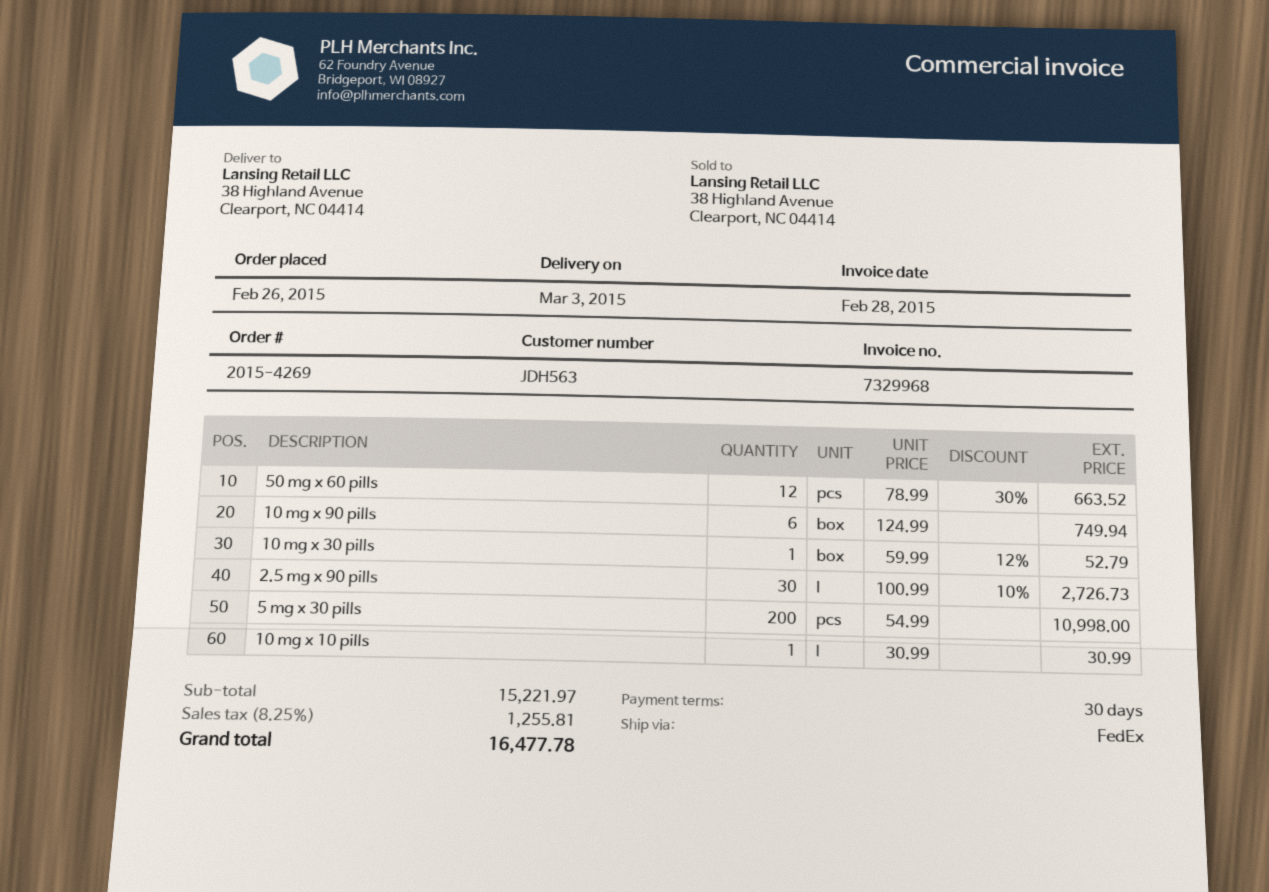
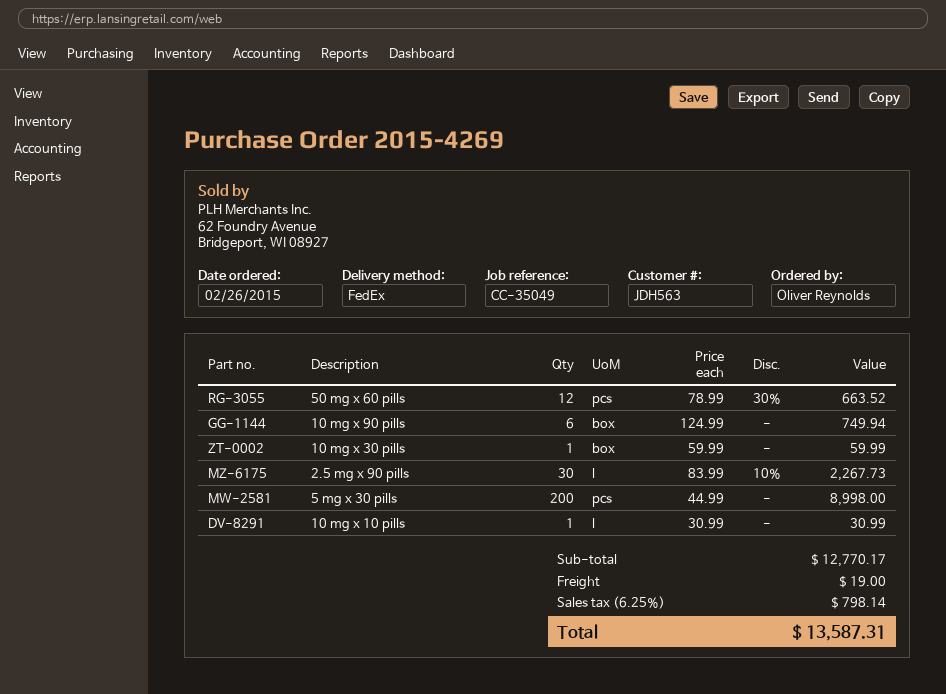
10 mg x 30 pills: 1 x 59.99 - 12% = 52.79 -> 1 x 59.99 = 59.99
2.5 mg x 90 pills: 30 x 100.99 - 10% = 2726.73 -> 30 x 83.99 - 10% = 2267.73
5 mg x 30 pills: 200 x 54.99 = 10998.00 -> 200 x 44.99 = 8998.00
subtotal: 15221.97 -> 12770.17
shipping: none -> 19.00
tax: 8.25% = 1255.81 -> 6.25% = 798.14
total: 16477.78 -> 13587.31

